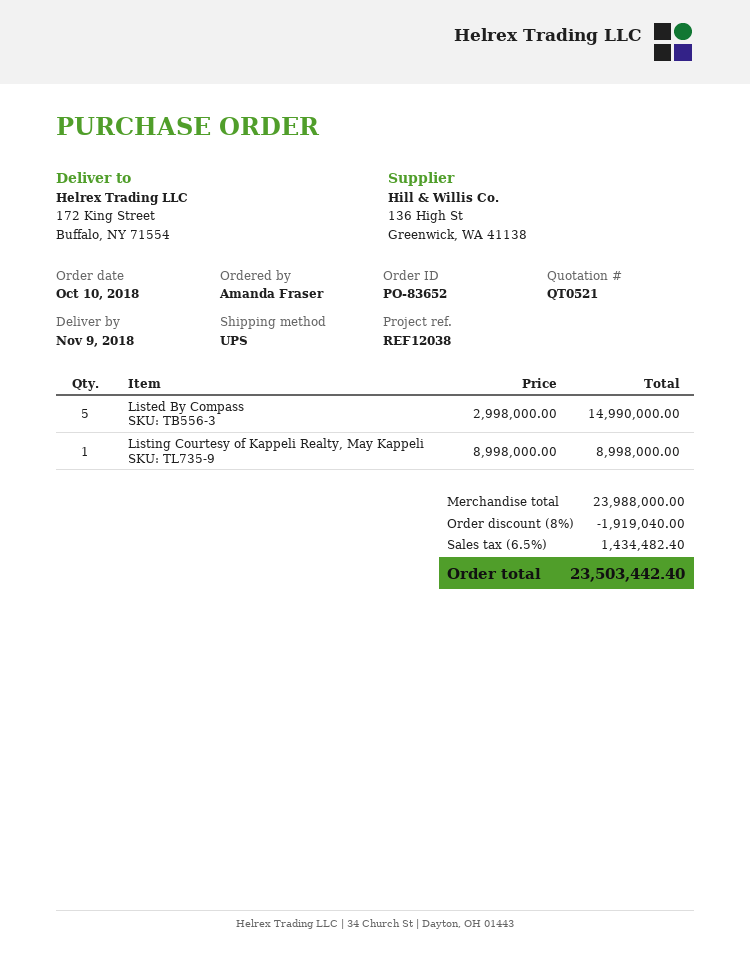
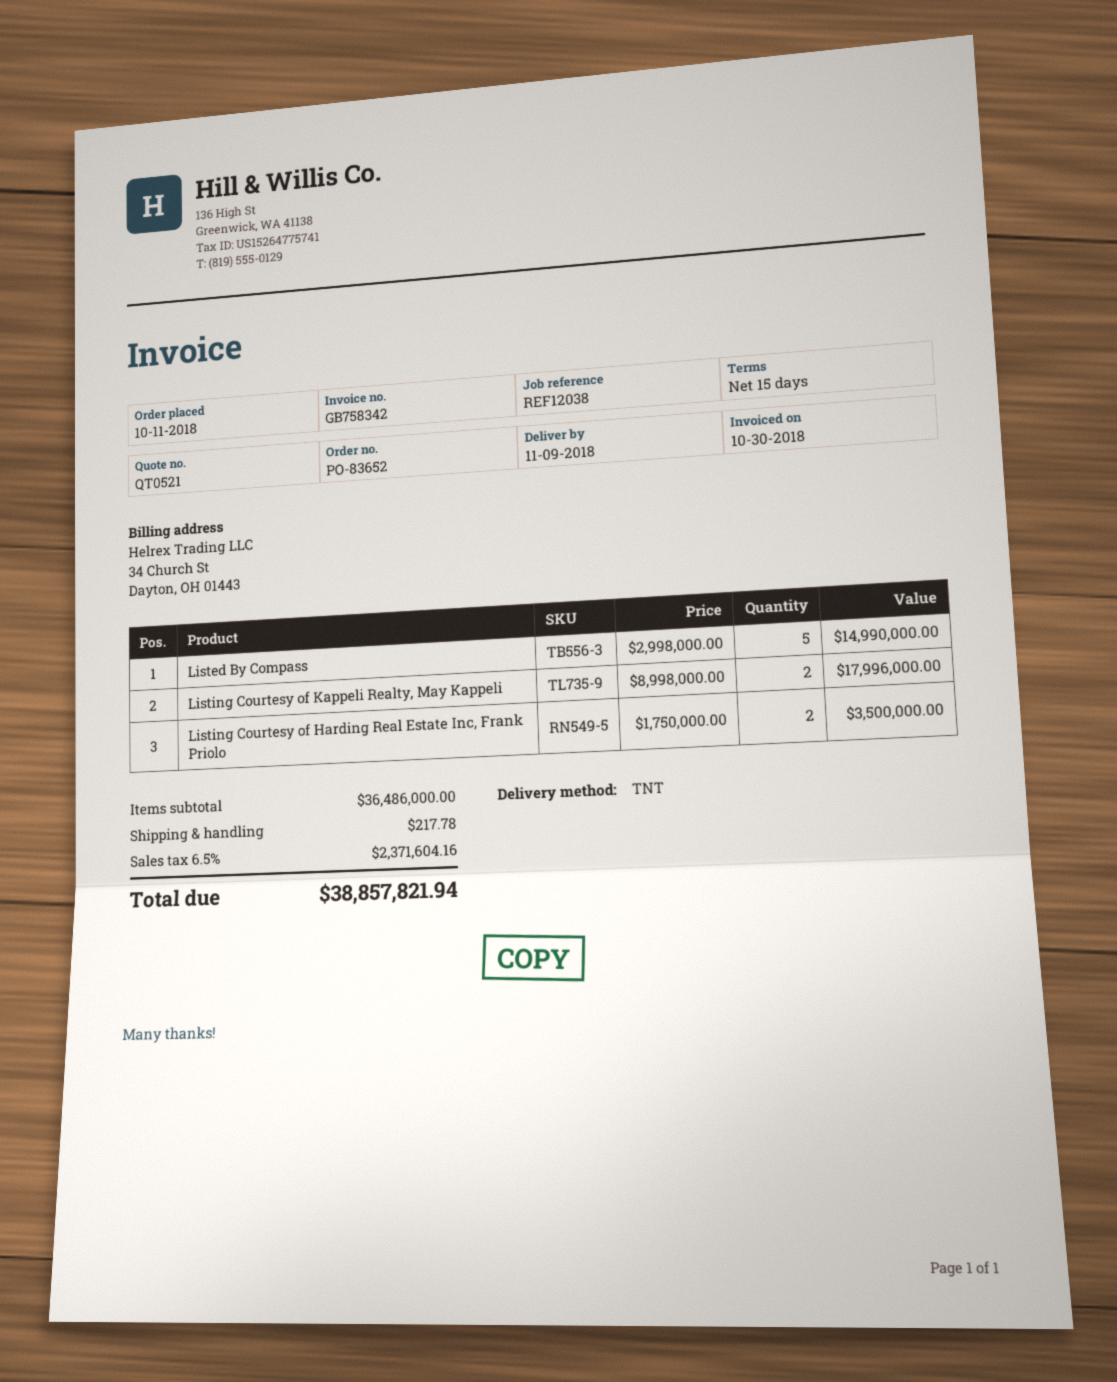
order date: 2018-10-10 -> 2018-10-11
shipping method: UPS -> TNT
Listing Courtesy of Kappeli Realty, May Kappeli: 1 x 8998000.00 = 8998000.00 -> 2 x 8998000.00 = 17996000.00
Listing Courtesy of Harding Real Estate Inc, Frank Priolo: none -> 2 x 1750000.00 = 3500000.00
subtotal: 23988000.00 -> 36486000.00
discount: 8% = 1919040.00 -> none
shipping: none -> 217.78
tax: 6.5% = 1434482.40 -> 6.5% = 2371604.16
total: 23503442.40 -> 38857821.94

